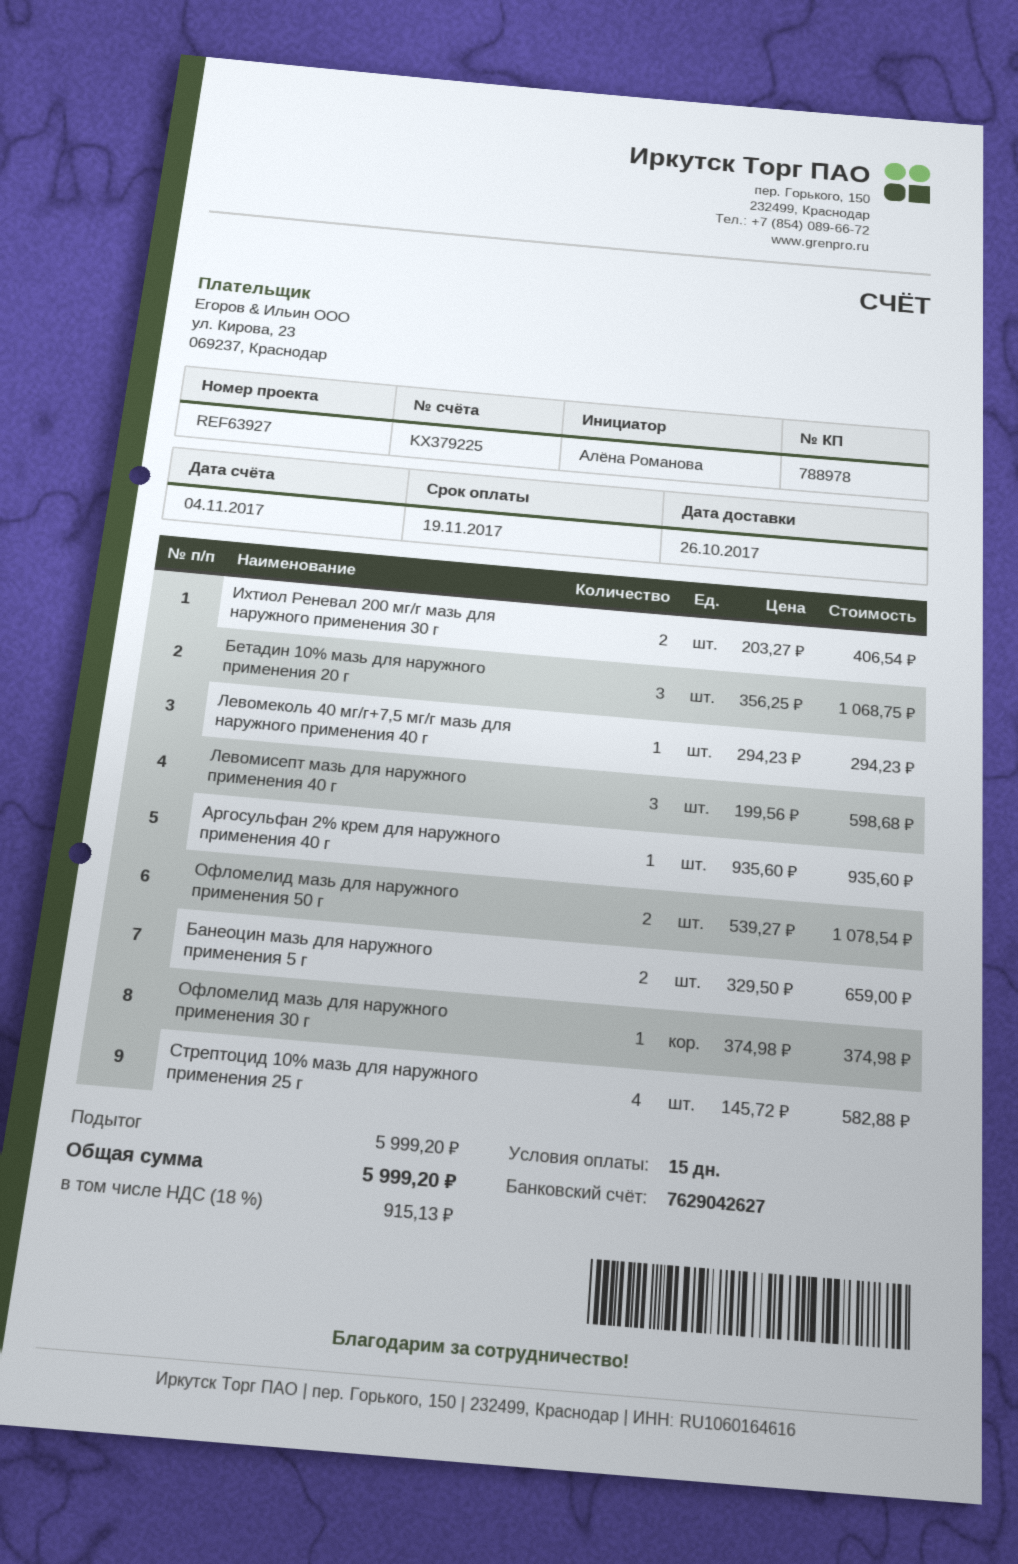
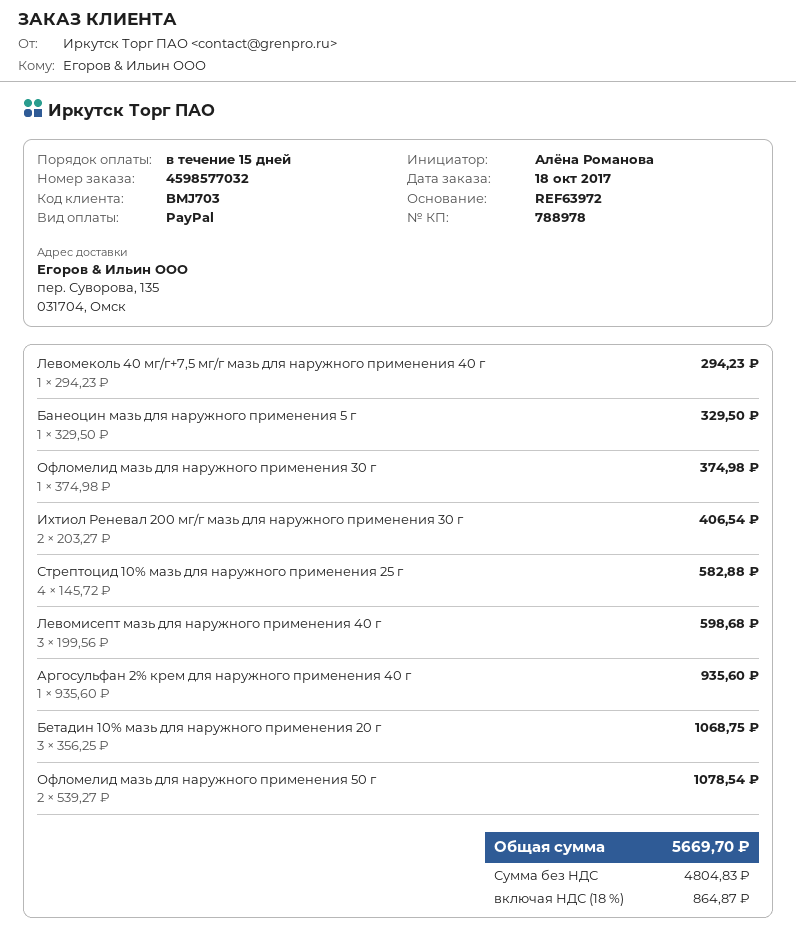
reference: REF63927 -> REF63972
Банеоцин мазь для наружного применения 5 г: 2 x 329.50 = 659.00 -> 1 x 329.50 = 329.50
tax: 18% = 915.13 -> 18% = 864.87
total: 5999.20 -> 5669.70

